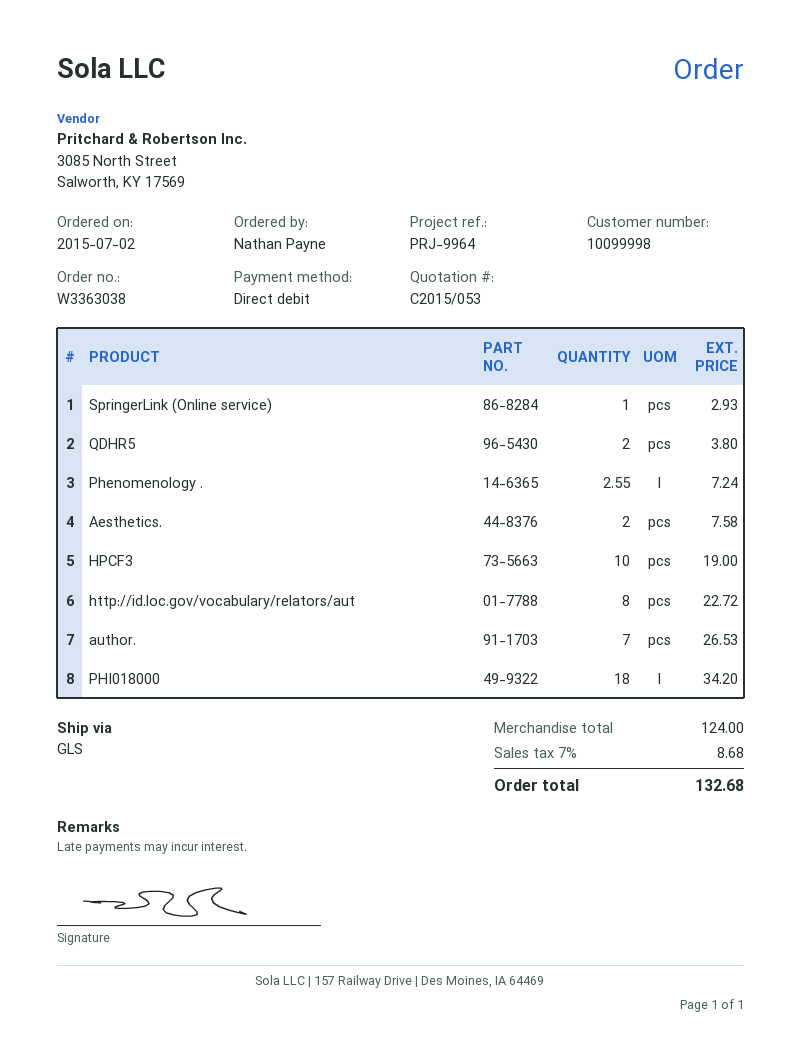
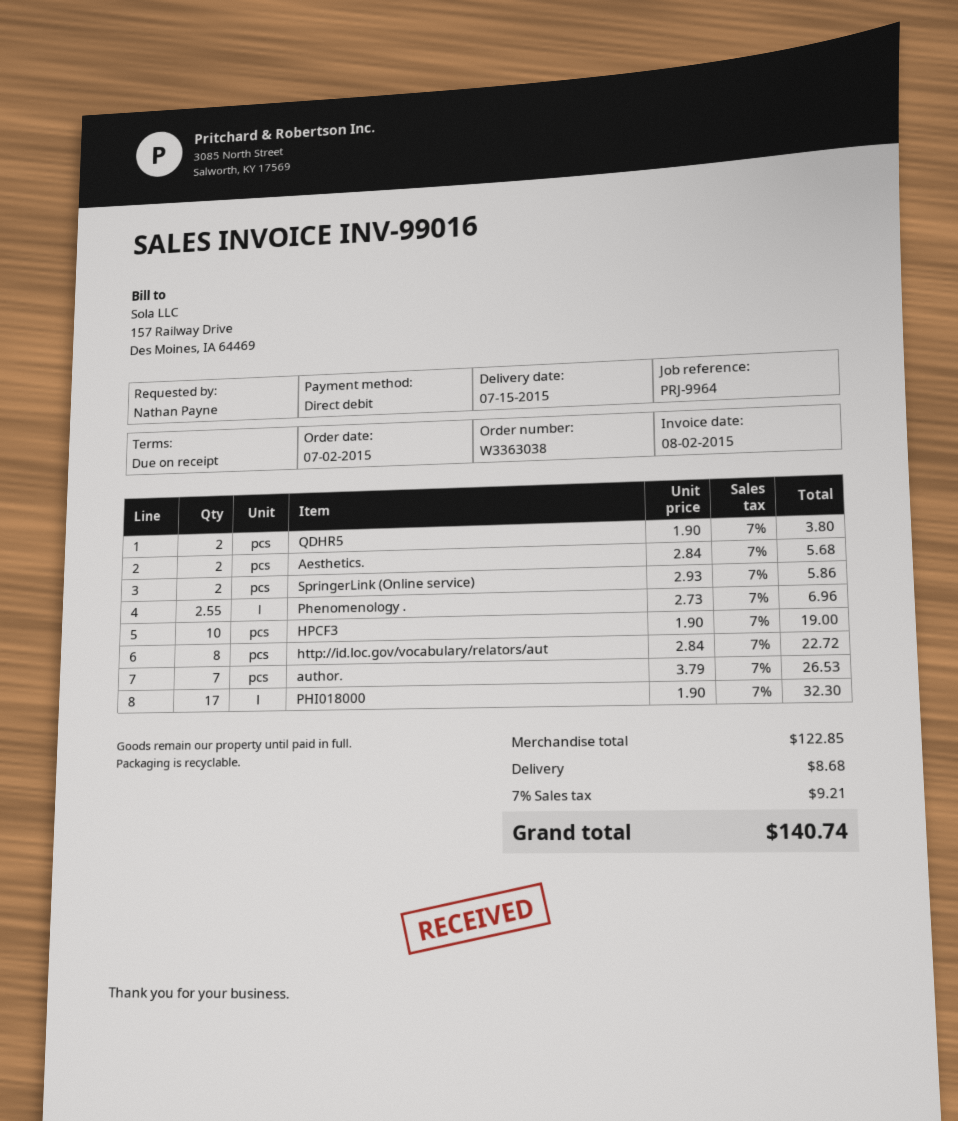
SpringerLink (Online service): 1 for 2.93 -> 2 for 5.86
Phenomenology .: 2.55 for 7.24 -> 2.55 for 6.96
Aesthetics.: 2 for 7.58 -> 2 for 5.68
PHI018000: 18 for 34.20 -> 17 for 32.30
subtotal: 124.00 -> 122.85
shipping: none -> 8.68
tax: 7% = 8.68 -> 7% = 9.21
total: 132.68 -> 140.74

